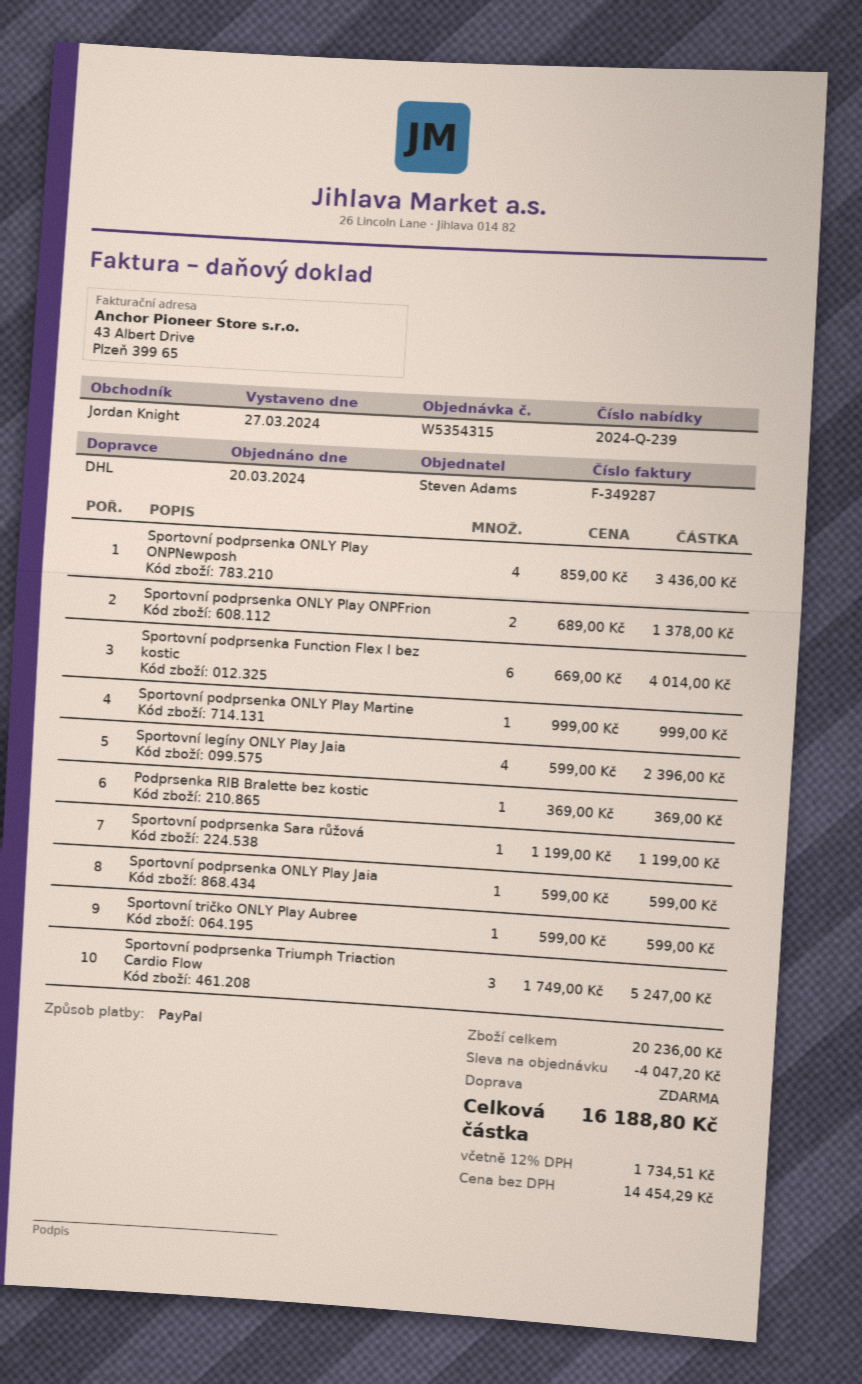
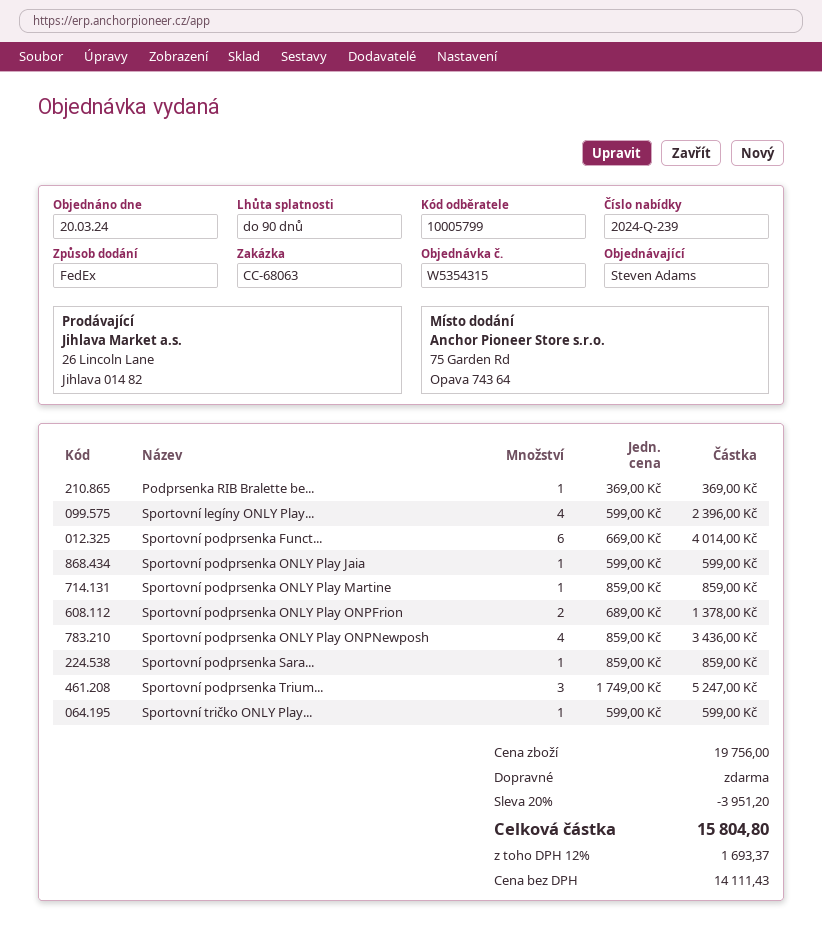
shipping method: DHL -> FedEx
Sportovní podprsenka ONLY Play Martine: 1 x 999.00 = 999.00 -> 1 x 859.00 = 859.00
Sportovní podprsenka Sara růžová: 1 x 1199.00 = 1199.00 -> 1 x 859.00 = 859.00
subtotal: 20236.00 -> 19756.00
discount: 4047.20 -> 3951.20
net: 14454.29 -> 14111.43
tax: 12% = 1734.51 -> 12% = 1693.37
total: 16188.80 -> 15804.80

